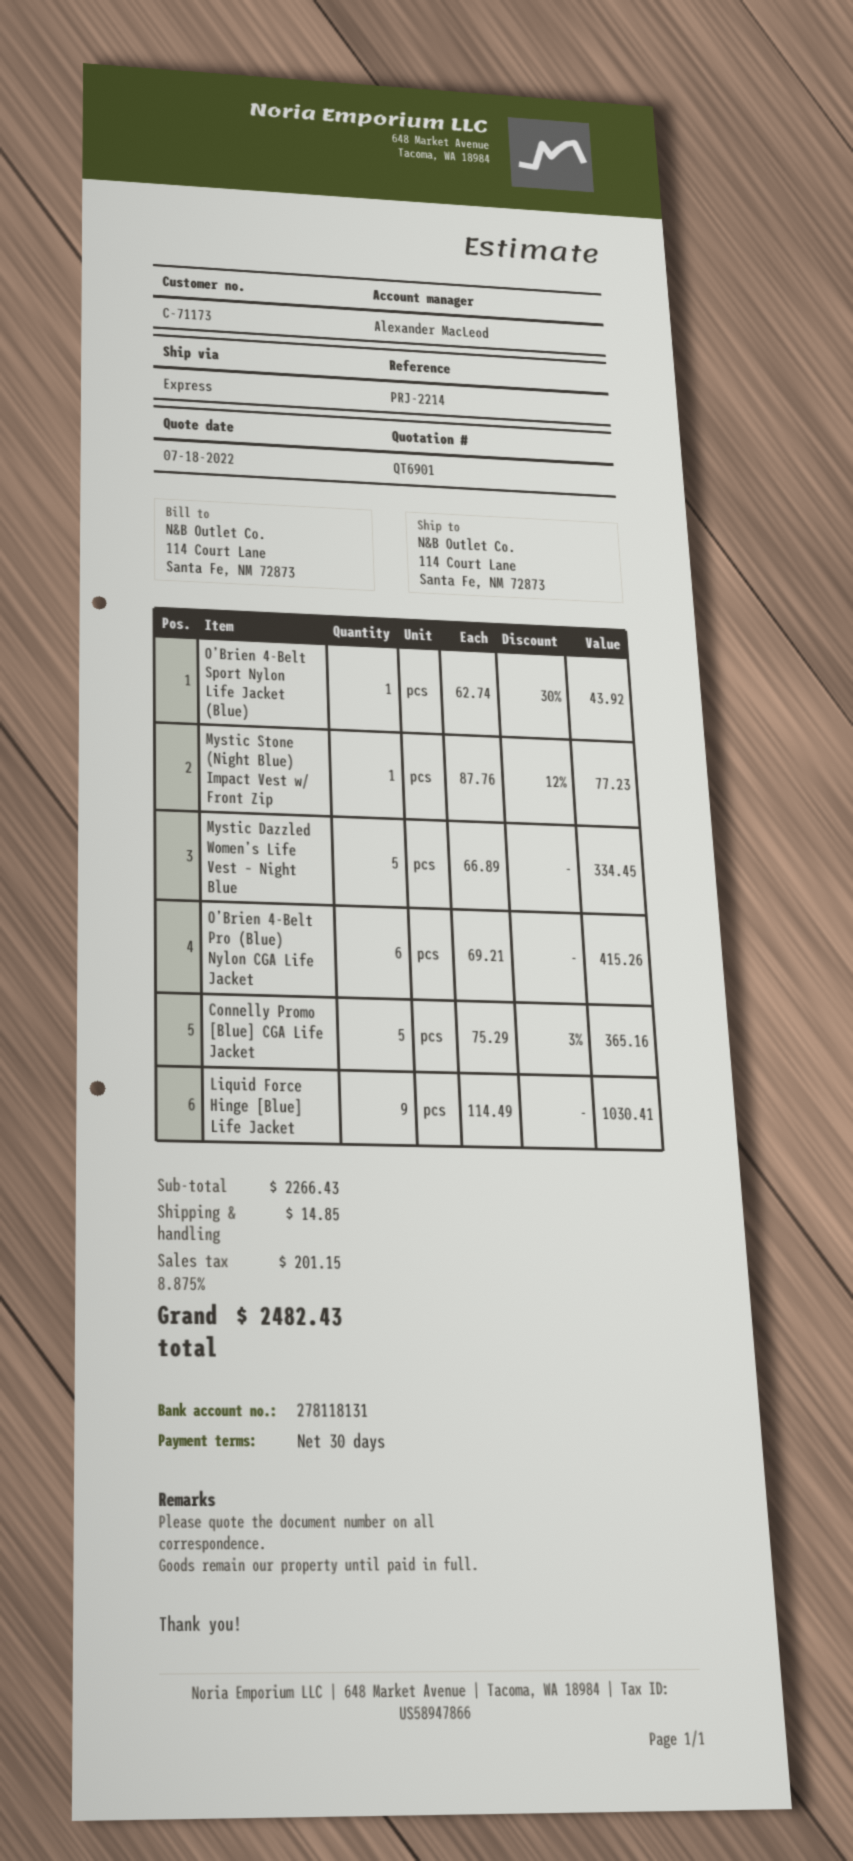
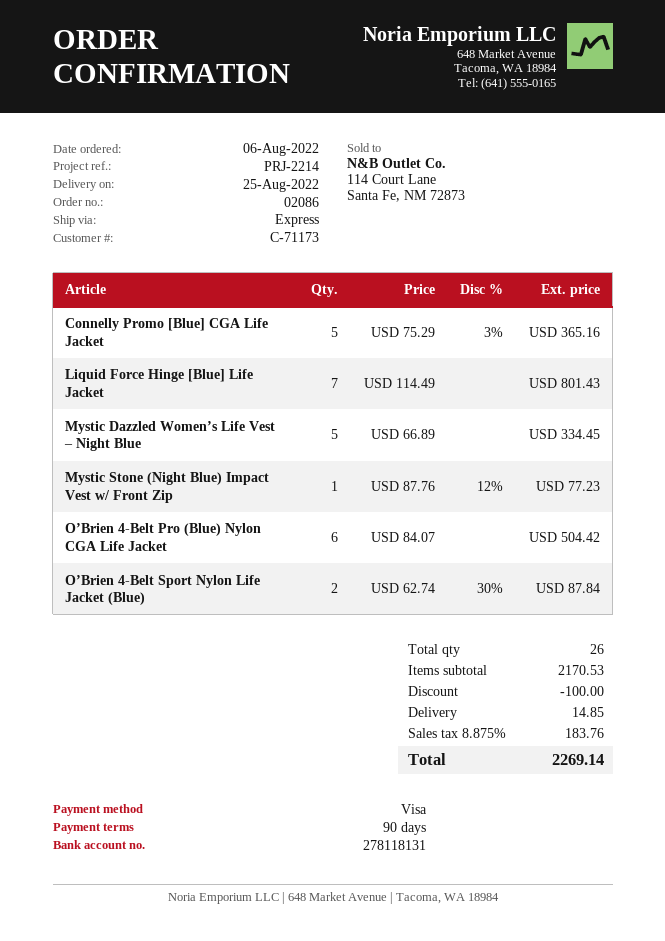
payment terms: 30 days -> 90 days
O’Brien 4-Belt Sport Nylon Life Jacket (Blue): 1 x 62.74 - 30% = 43.92 -> 2 x 62.74 - 30% = 87.84
O’Brien 4-Belt Pro (Blue) Nylon CGA Life Jacket: 6 x 69.21 = 415.26 -> 6 x 84.07 = 504.42
Liquid Force Hinge [Blue] Life Jacket: 9 x 114.49 = 1030.41 -> 7 x 114.49 = 801.43
subtotal: 2266.43 -> 2170.53
discount: none -> 100.00
tax: 8.875% = 201.15 -> 8.875% = 183.76
total: 2482.43 -> 2269.14

